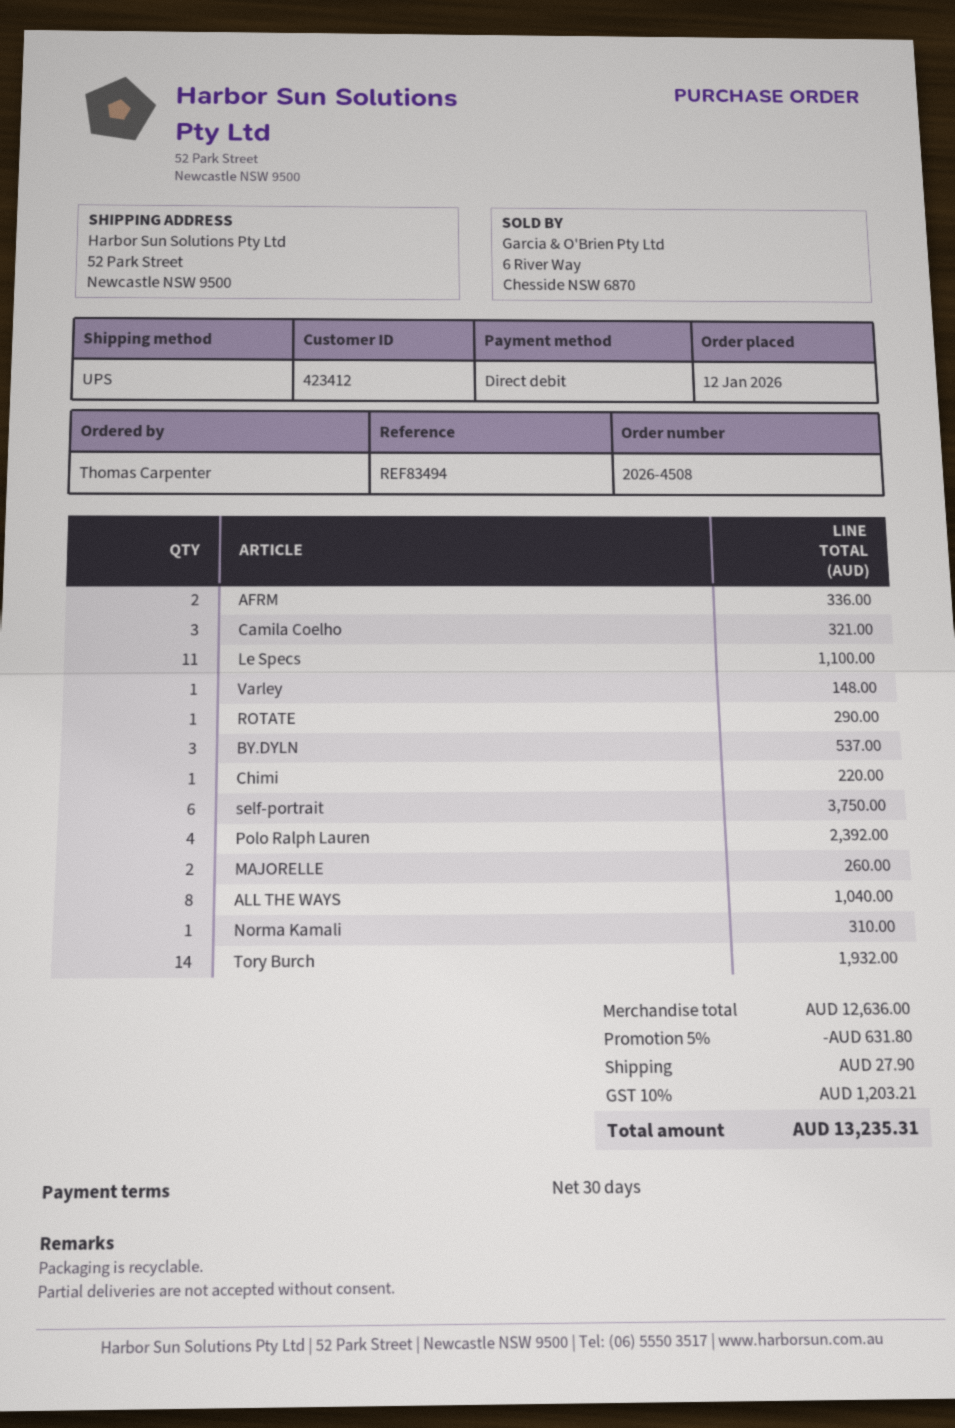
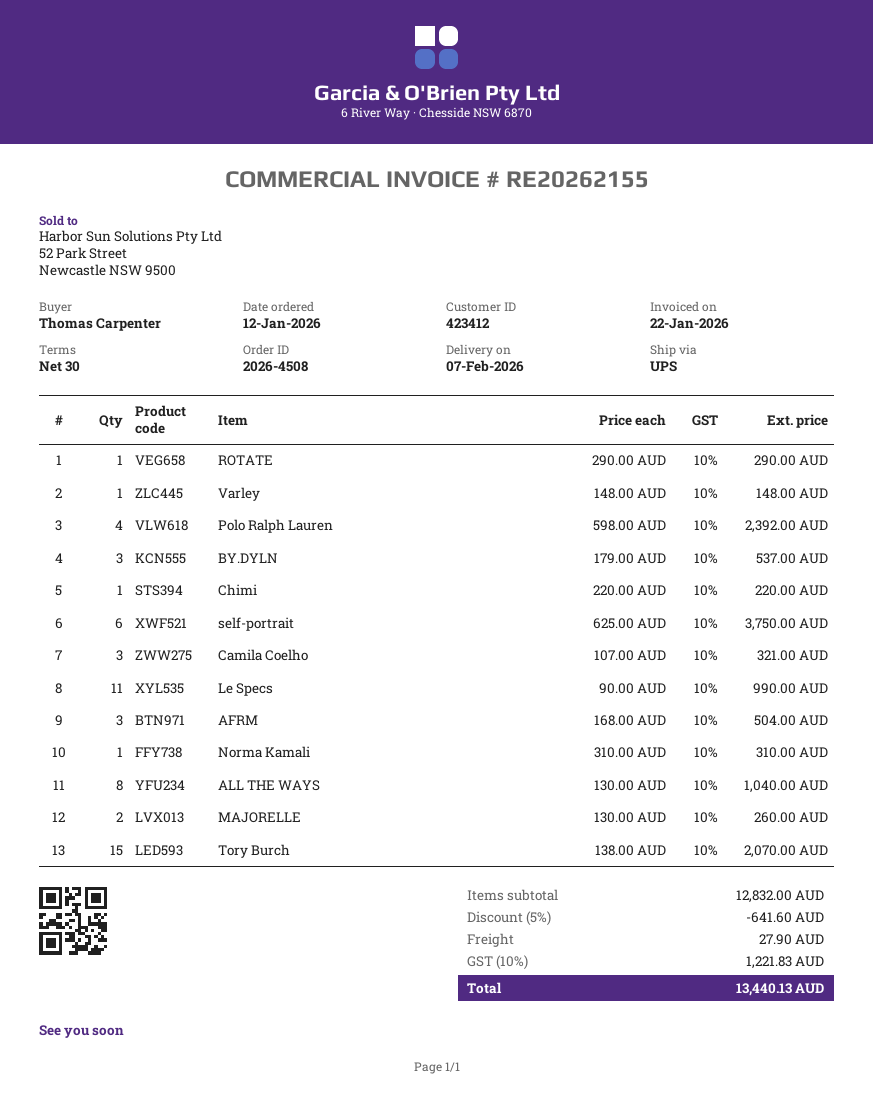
AFRM: 2 for 336.00 -> 3 for 504.00
Le Specs: 11 for 1100.00 -> 11 for 990.00
Tory Burch: 14 for 1932.00 -> 15 for 2070.00
subtotal: 12636.00 -> 12832.00
discount: 5% = 631.80 -> 5% = 641.60
tax: 10% = 1203.21 -> 10% = 1221.83
total: 13235.31 -> 13440.13

